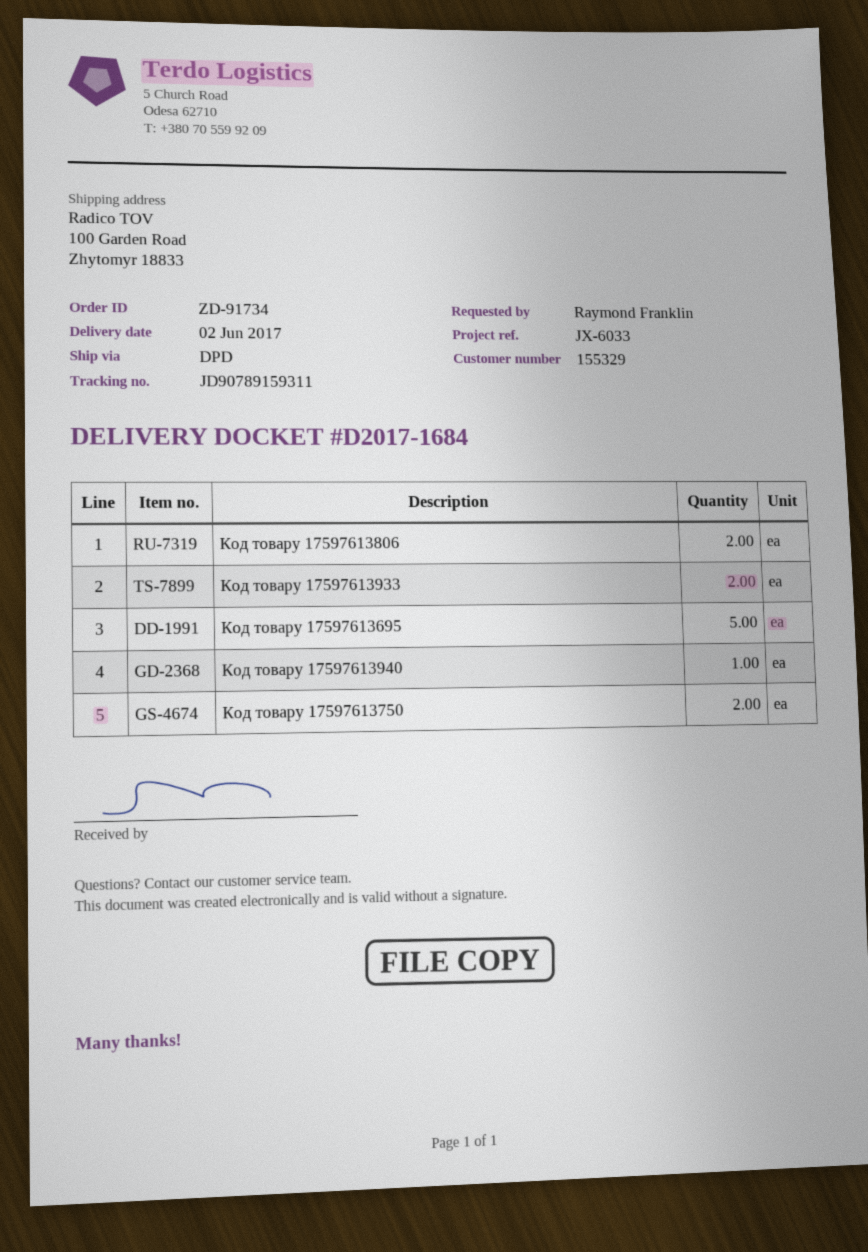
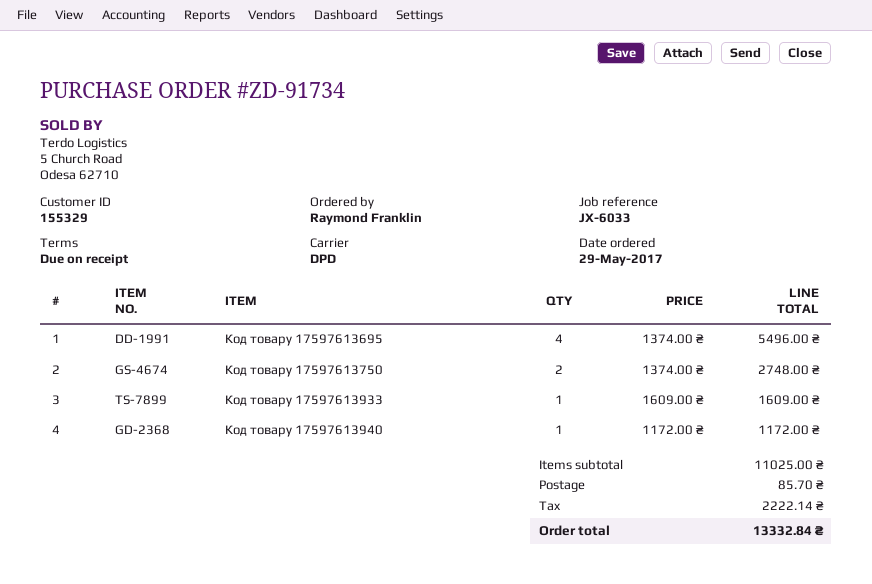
Код товару 17597613806: 2 -> none
Код товару 17597613933: 2 -> 1
Код товару 17597613695: 5 -> 4

